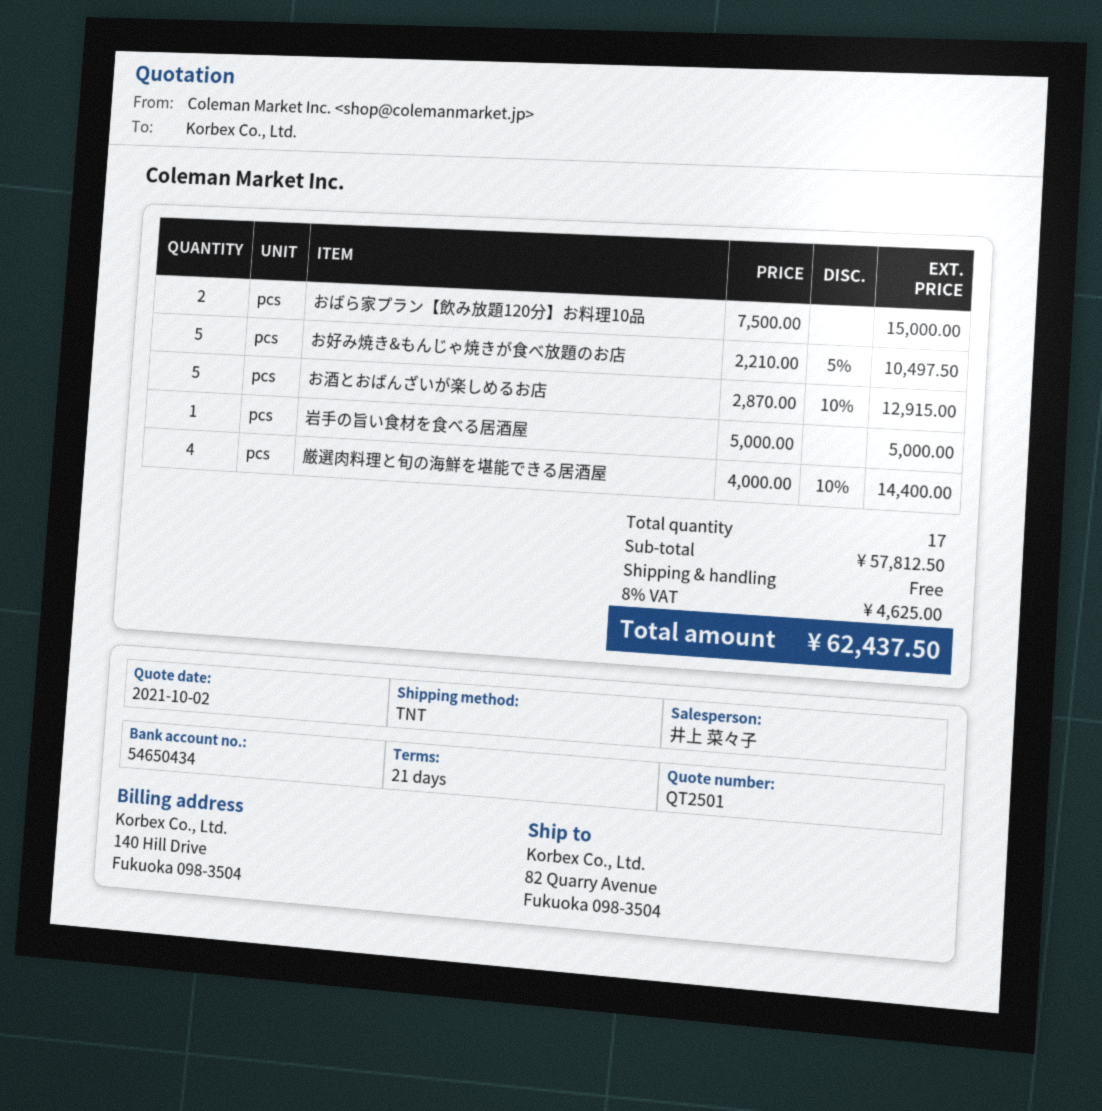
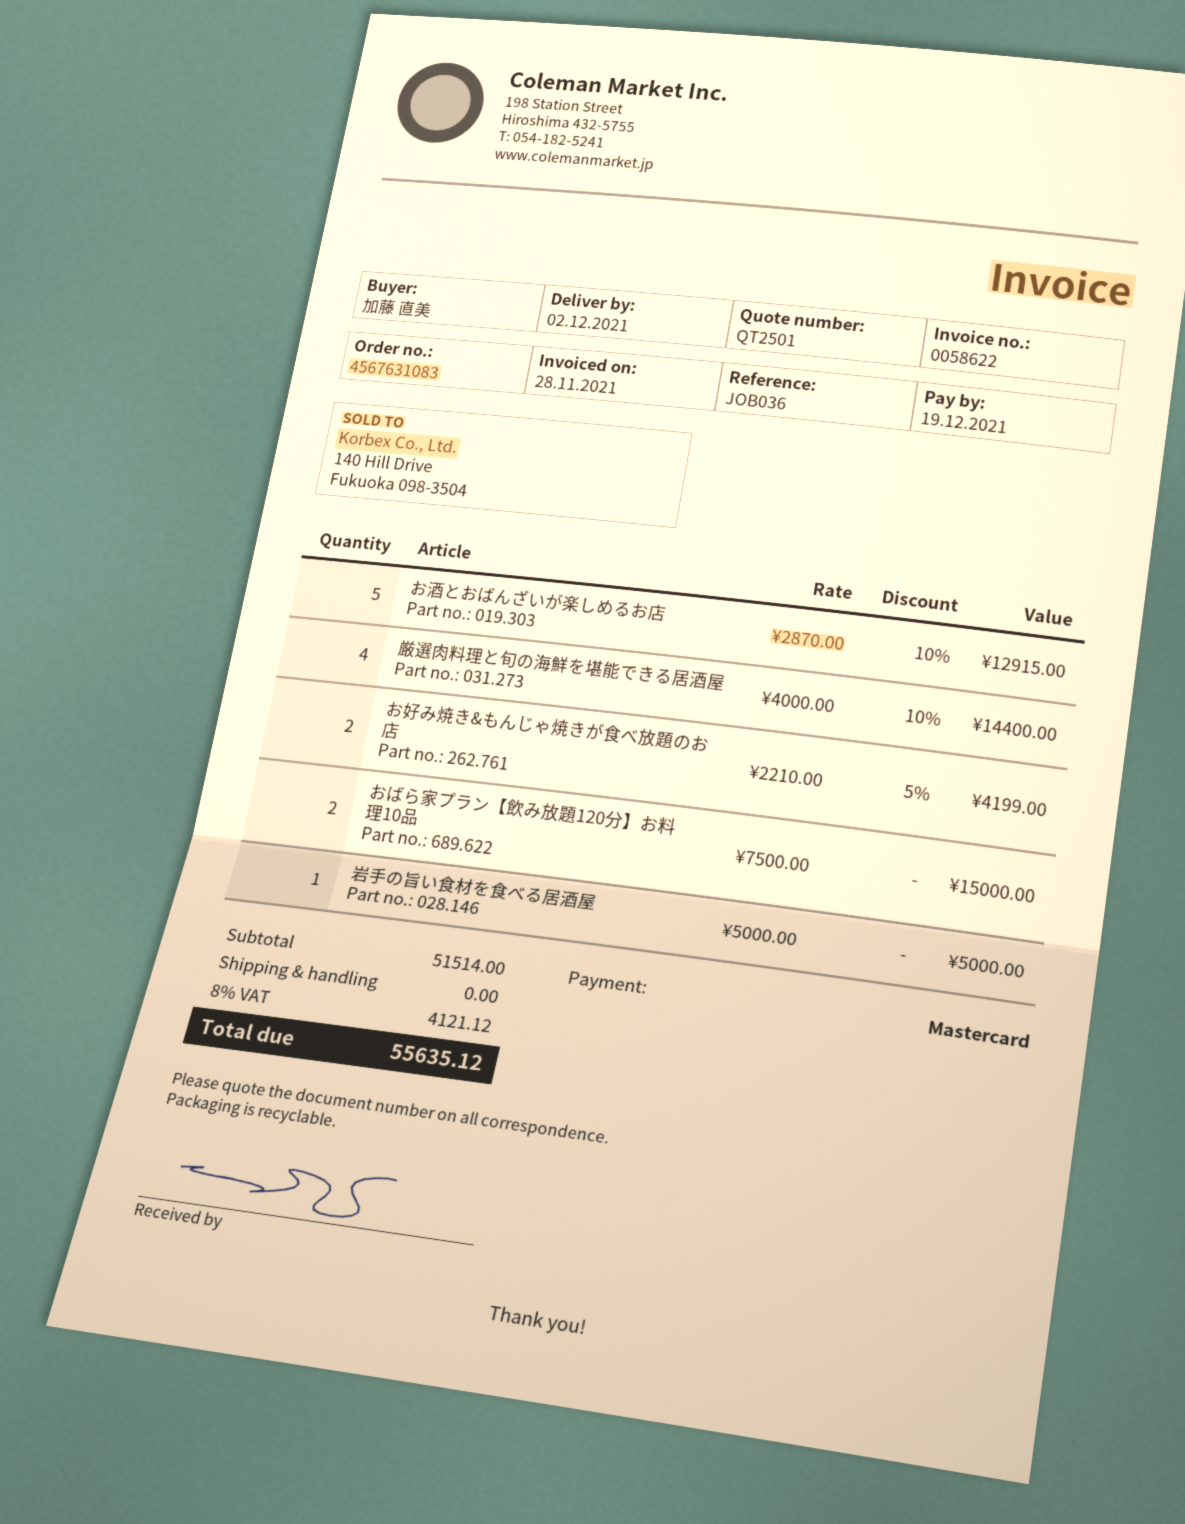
お好み焼き&もんじゃ焼きが食べ放題のお店: 5 x 2210.00 - 5% = 10497.50 -> 2 x 2210.00 - 5% = 4199.00
subtotal: 57812.50 -> 51514.00
tax: 8% = 4625.00 -> 8% = 4121.12
total: 62437.50 -> 55635.12

